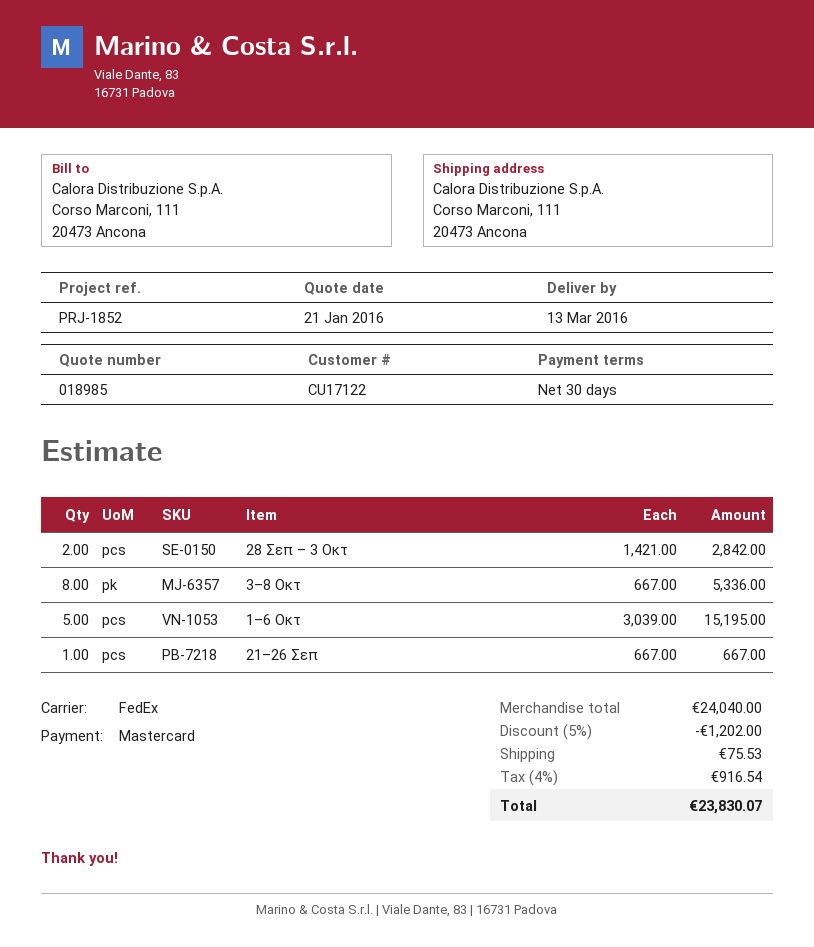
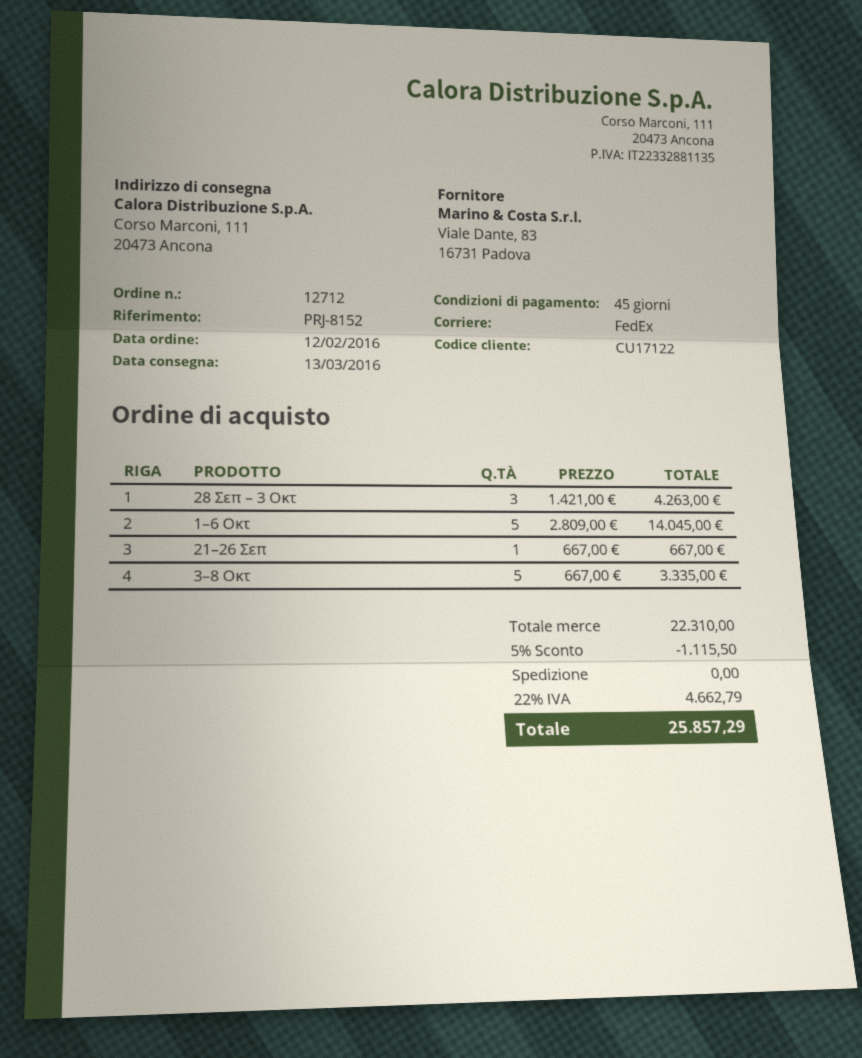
payment terms: 30 days -> 45 days
reference: PRJ-1852 -> PRJ-8152
28 Σεπ – 3 Οκτ: 2 x 1421.00 = 2842.00 -> 3 x 1421.00 = 4263.00
3–8 Οκτ: 8 x 667.00 = 5336.00 -> 5 x 667.00 = 3335.00
1–6 Οκτ: 5 x 3039.00 = 15195.00 -> 5 x 2809.00 = 14045.00
subtotal: 24040.00 -> 22310.00
discount: 5% = 1202.00 -> 5% = 1115.50
shipping: 75.53 -> 0.00
tax: 4% = 916.54 -> 22% = 4662.79
total: 23830.07 -> 25857.29

